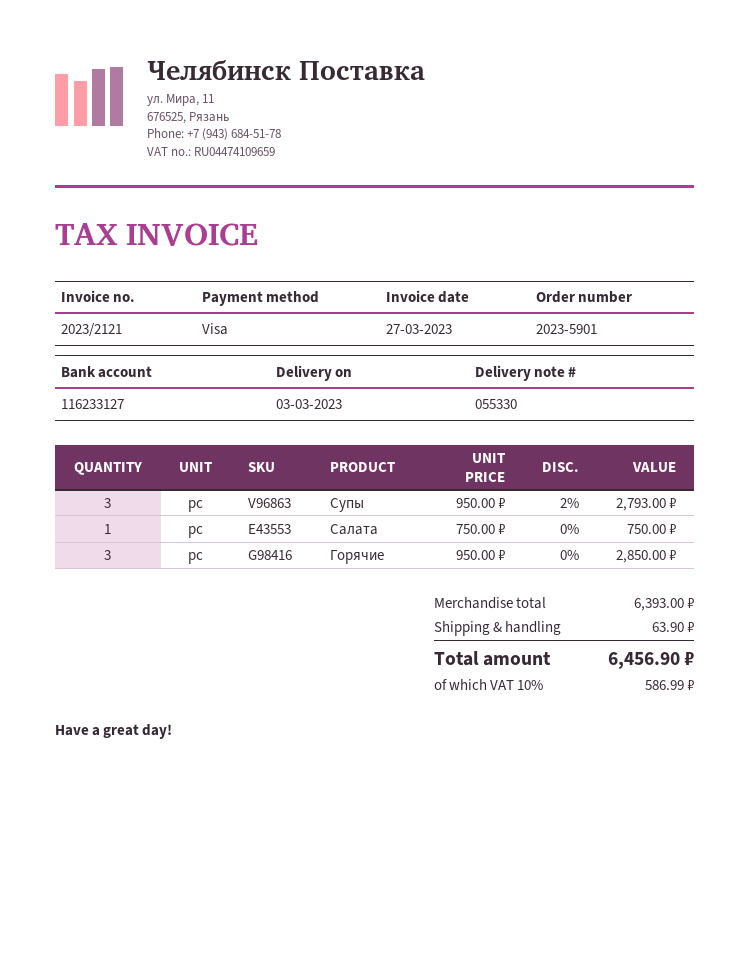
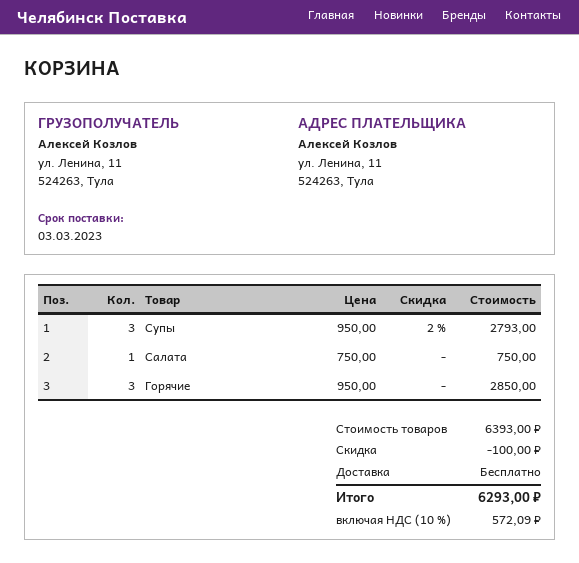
discount: none -> 100.00
shipping: 63.90 -> 0.00
tax: 10% = 586.99 -> 10% = 572.09
total: 6456.90 -> 6293.00

